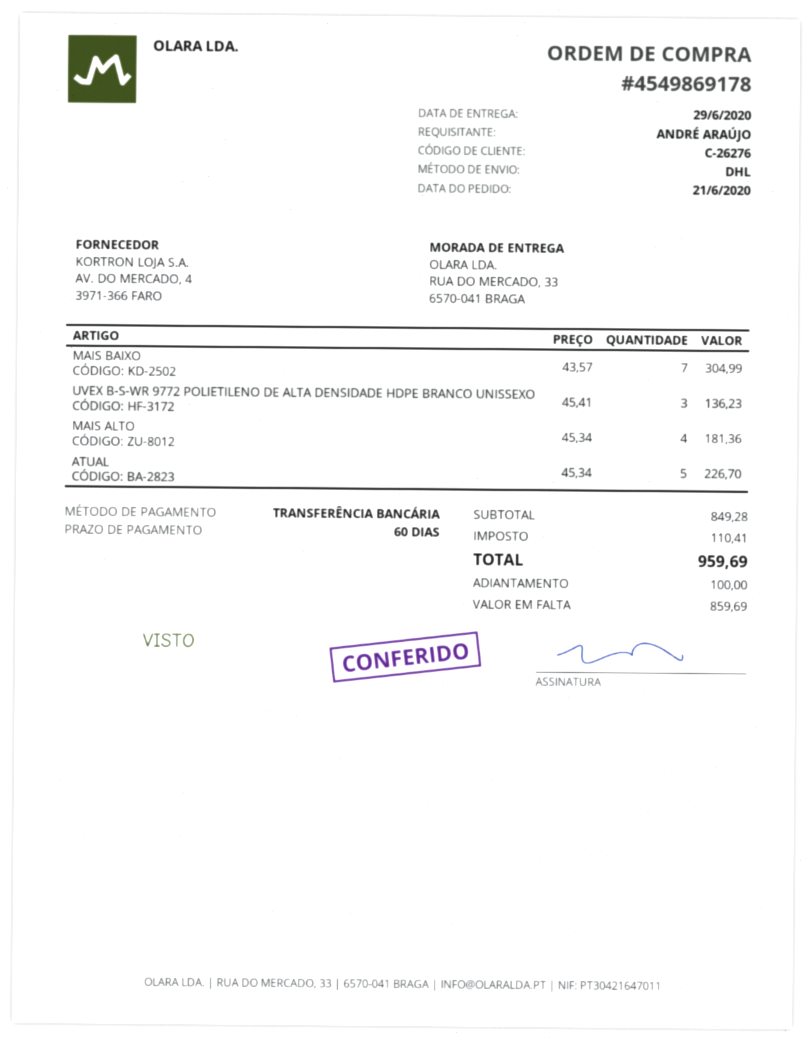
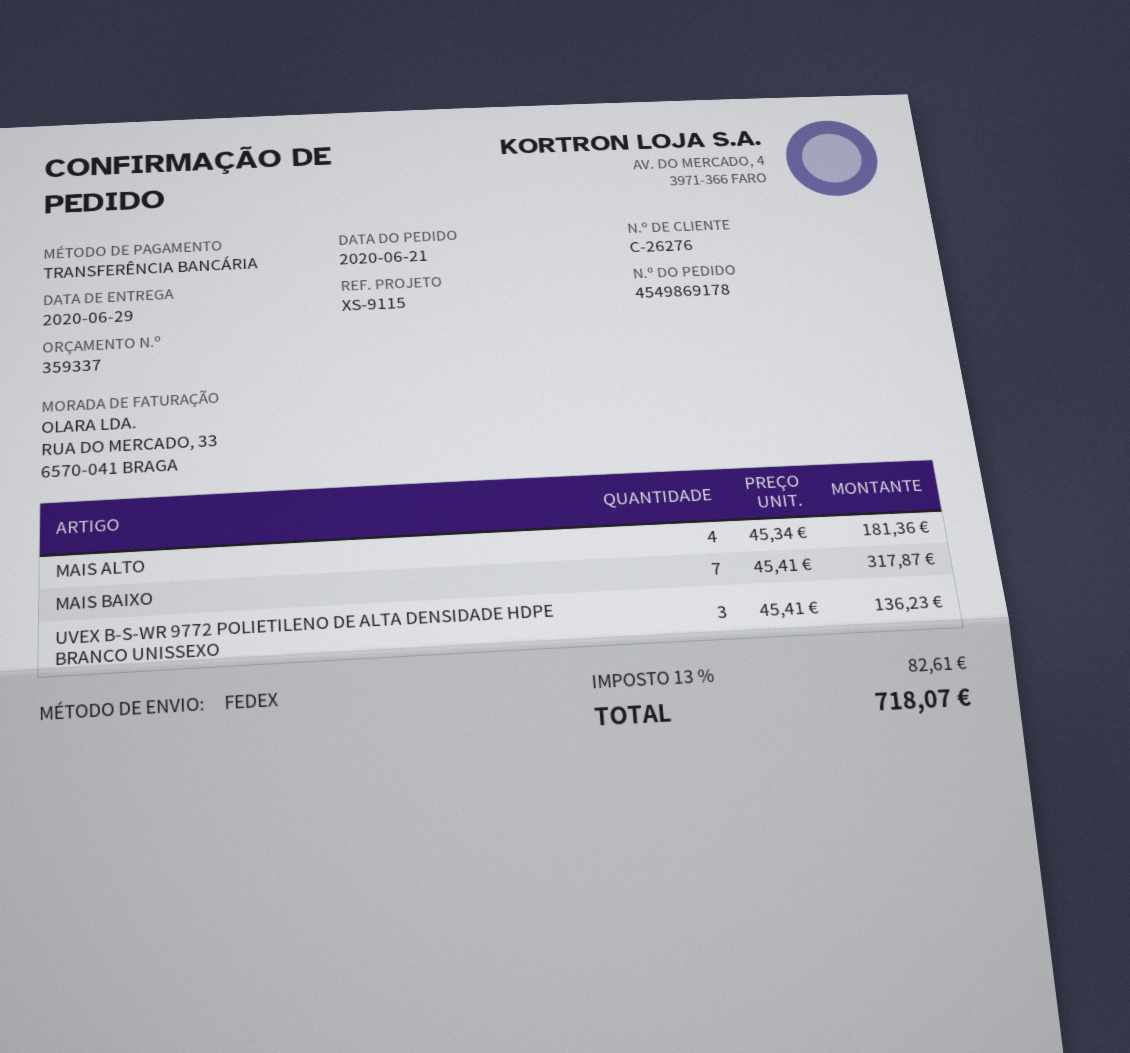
shipping method: DHL -> FedEx
MAIS BAIXO: 7 x 43.57 = 304.99 -> 7 x 45.41 = 317.87
ATUAL: 5 x 45.34 = 226.70 -> none
tax: 110.41 -> 82.61
total: 959.69 -> 718.07

